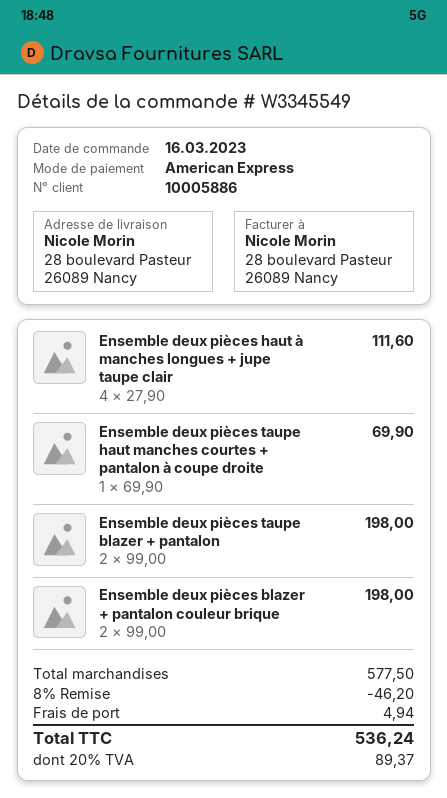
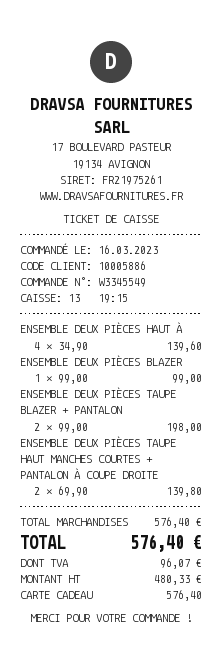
payment method: American Express -> gift card
Ensemble deux pièces haut à manches longues + jupe taupe clair: 4 x 27.90 = 111.60 -> 4 x 34.90 = 139.60
Ensemble deux pièces taupe haut manches courtes + pantalon à coupe droite: 1 x 69.90 = 69.90 -> 2 x 69.90 = 139.80
Ensemble deux pièces blazer + pantalon couleur brique: 2 x 99.00 = 198.00 -> 1 x 99.00 = 99.00
subtotal: 577.50 -> 576.40
discount: 8% = 46.20 -> none
shipping: 4.94 -> none
tax: 89.37 -> 96.07
total: 536.24 -> 576.40

